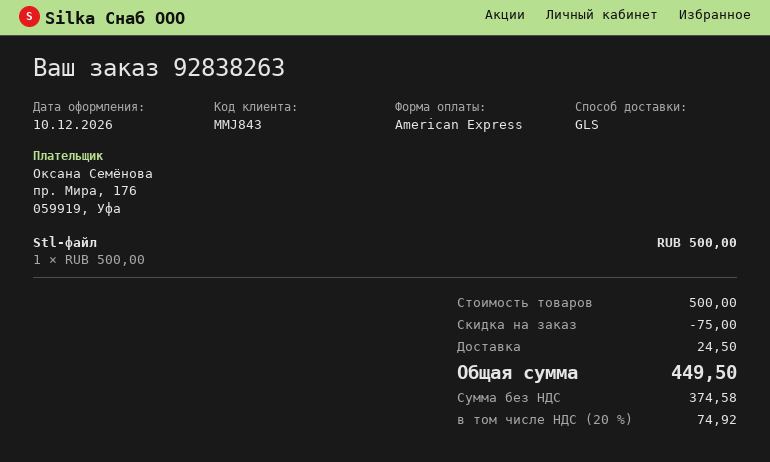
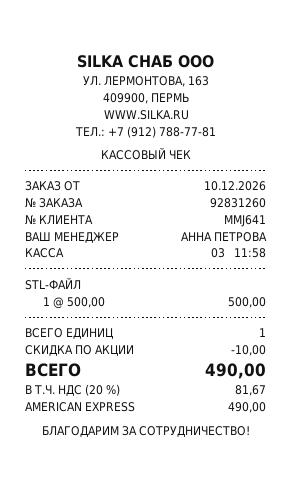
order number: 92838263 -> 92831260
customer number: MMJ843 -> MMJ641
discount: 75.00 -> 10.00
shipping: 24.50 -> none
tax: 20% = 74.92 -> 20% = 81.67
total: 449.50 -> 490.00

